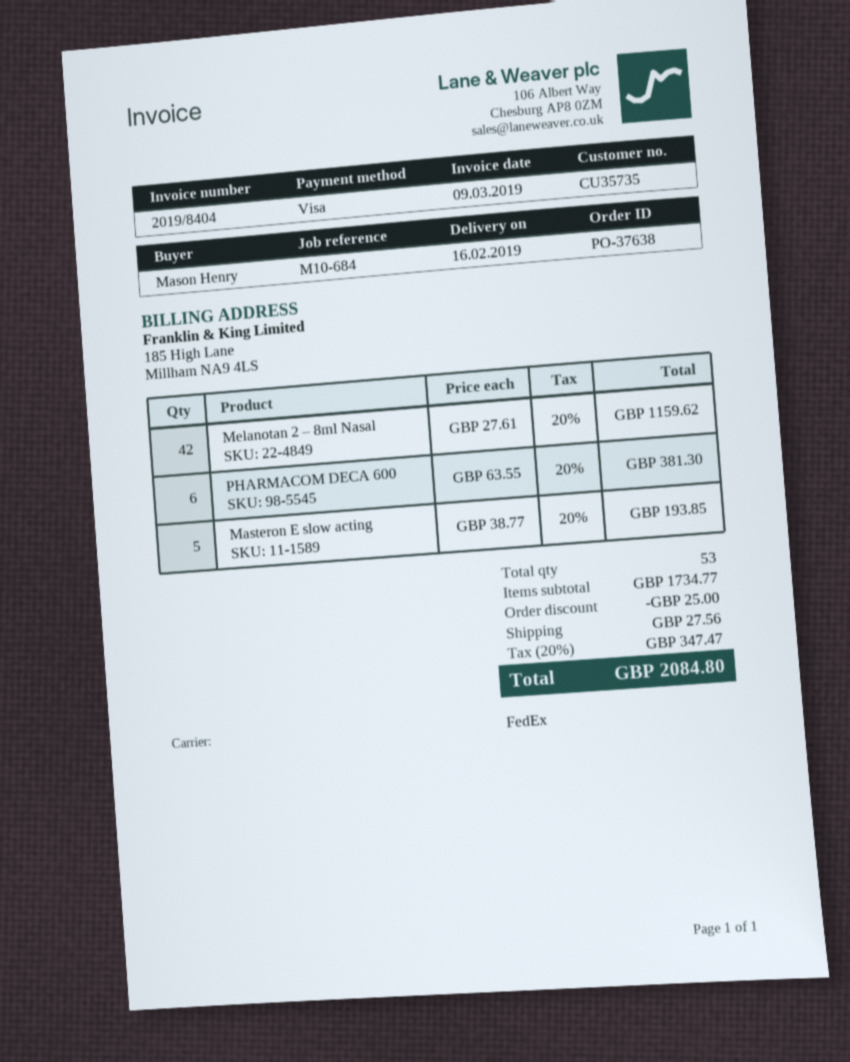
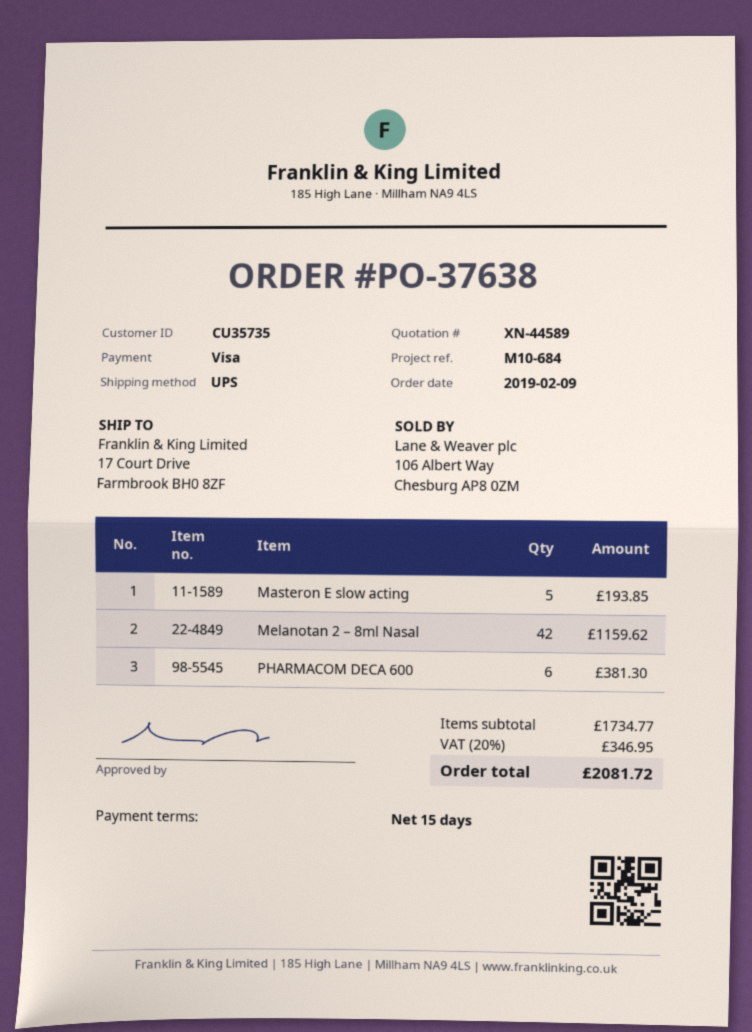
shipping method: FedEx -> UPS
discount: 25.00 -> none
shipping: 27.56 -> none
tax: 20% = 347.47 -> 20% = 346.95
total: 2084.80 -> 2081.72

